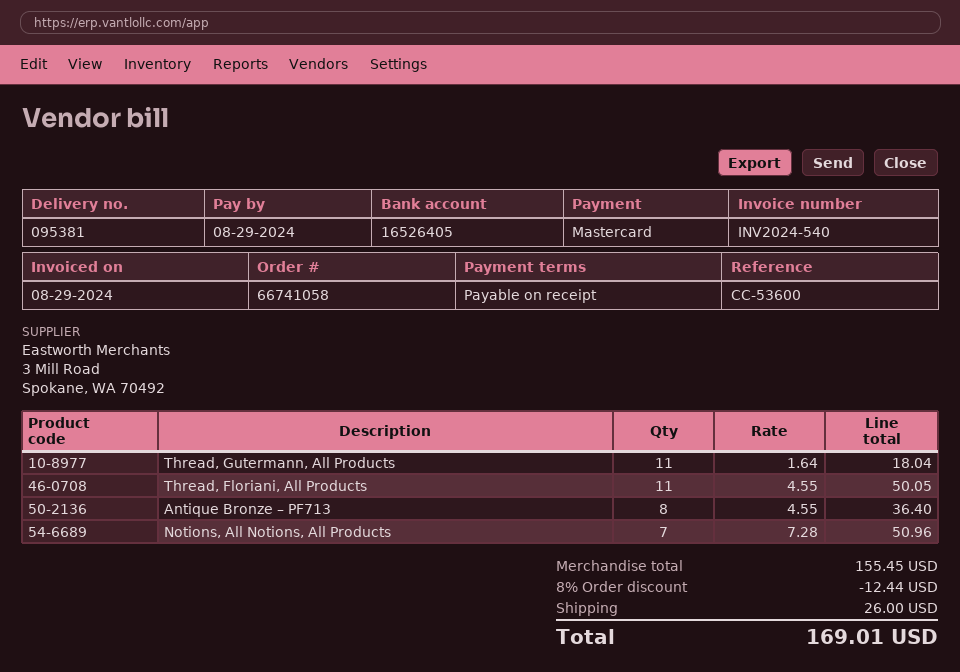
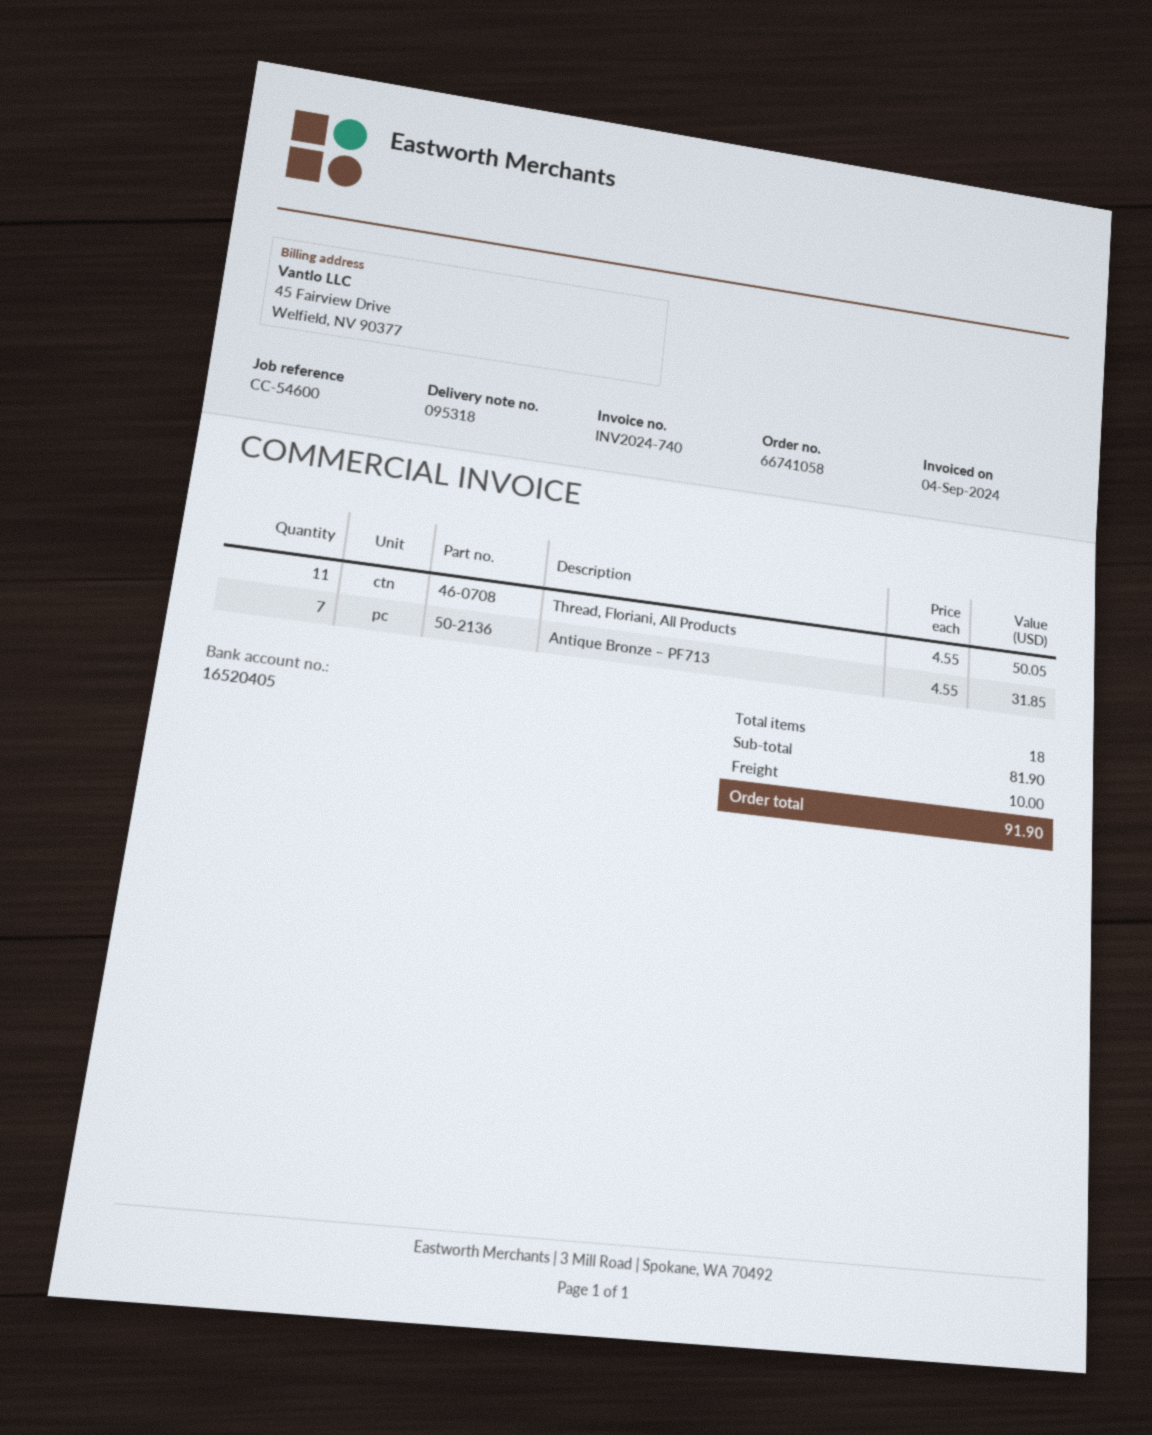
delivery note number: 095381 -> 095318
invoice number: INV2024-540 -> INV2024-740
invoice date: 2024-08-29 -> 2024-09-04
reference: CC-53600 -> CC-54600
bank account: 16526405 -> 16520405
Thread, Gutermann, All Products: 11 x 1.64 = 18.04 -> none
Antique Bronze – PF713: 8 x 4.55 = 36.40 -> 7 x 4.55 = 31.85
Notions, All Notions, All Products: 7 x 7.28 = 50.96 -> none
subtotal: 155.45 -> 81.90
discount: 8% = 12.44 -> none
shipping: 26.00 -> 10.00
total: 169.01 -> 91.90

